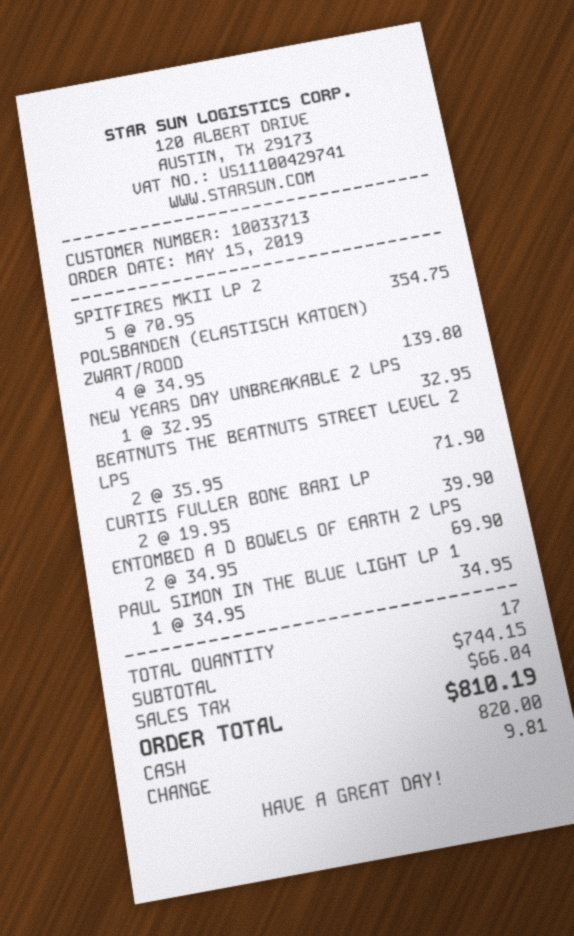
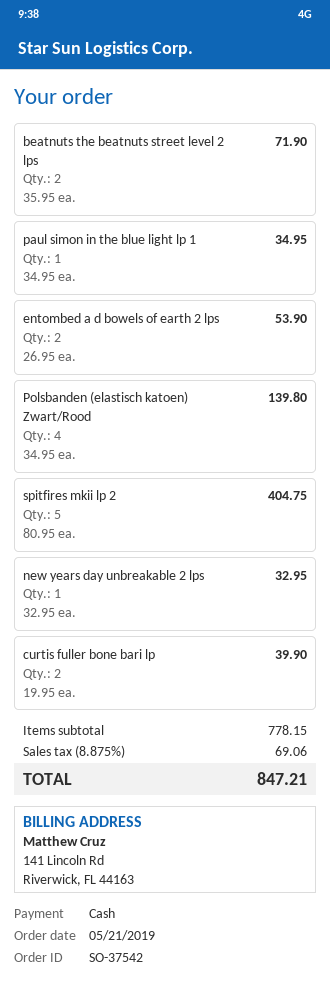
order date: 2019-05-15 -> 2019-05-21
SPITFIRES MKII LP 2: 5 x 70.95 = 354.75 -> 5 x 80.95 = 404.75
ENTOMBED A D BOWELS OF EARTH 2 LPS: 2 x 34.95 = 69.90 -> 2 x 26.95 = 53.90
subtotal: 744.15 -> 778.15
tax: 66.04 -> 69.06
total: 810.19 -> 847.21

